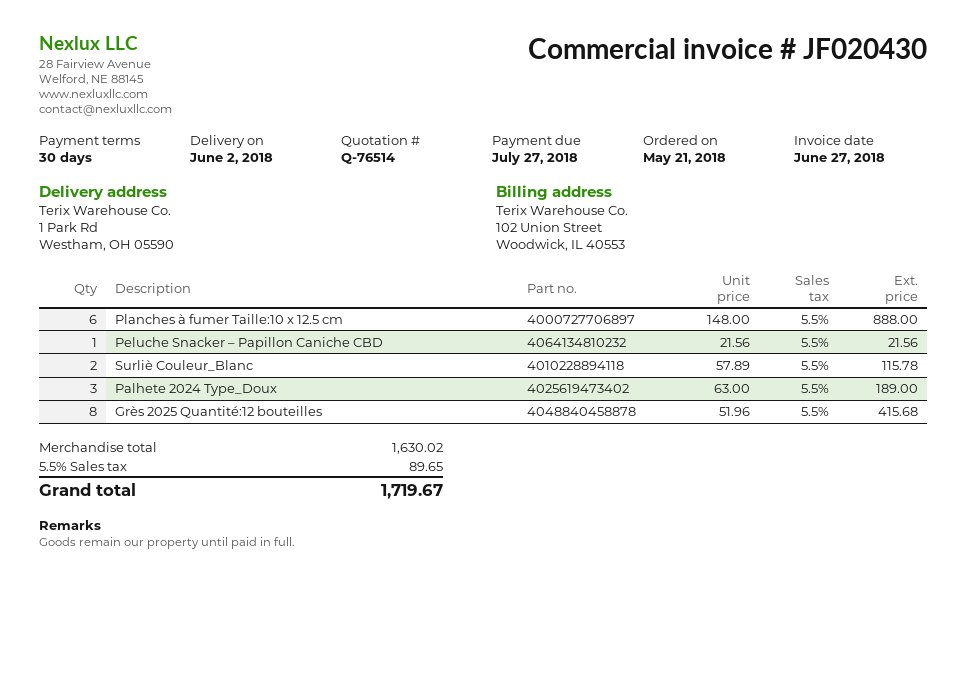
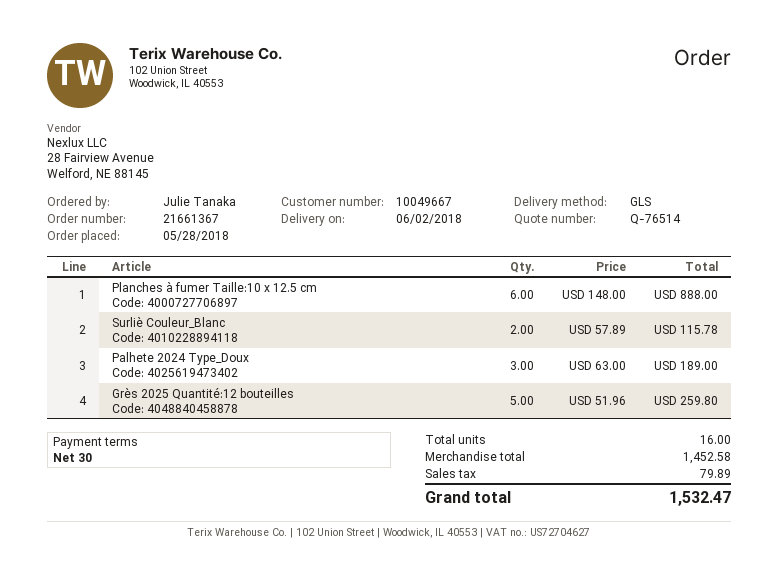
order date: 2018-05-21 -> 2018-05-28
Peluche Snacker – Papillon Caniche CBD: 1 x 21.56 = 21.56 -> none
Grès 2025 Quantité:12 bouteilles: 8 x 51.96 = 415.68 -> 5 x 51.96 = 259.80
subtotal: 1630.02 -> 1452.58
tax: 89.65 -> 79.89
total: 1719.67 -> 1532.47

